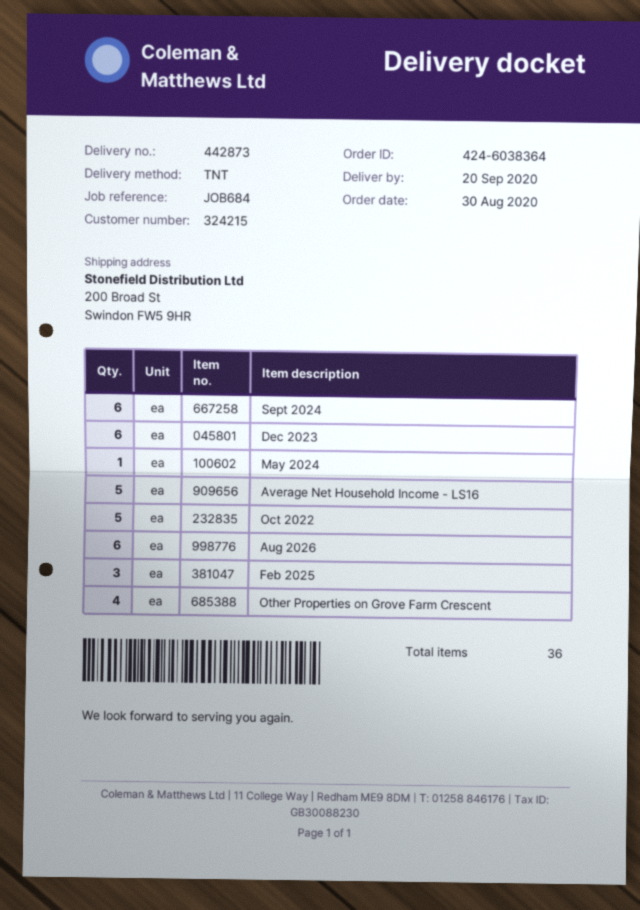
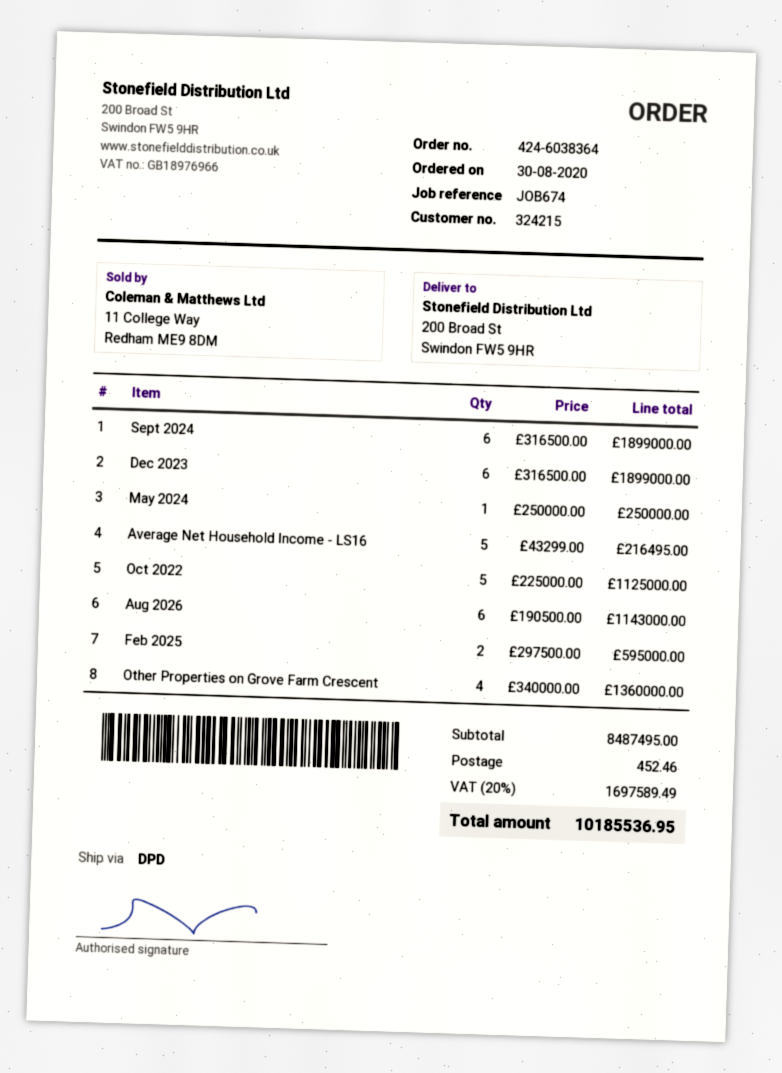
reference: JOB684 -> JOB674
shipping method: TNT -> DPD
Feb 2025: 3 -> 2

